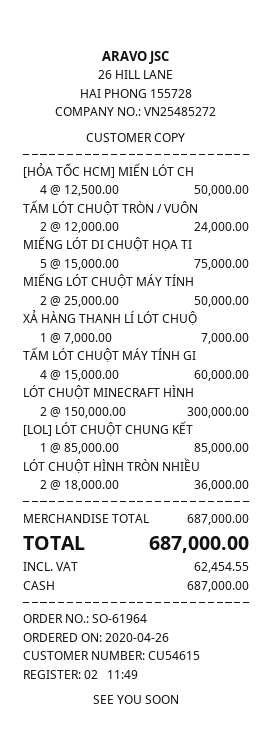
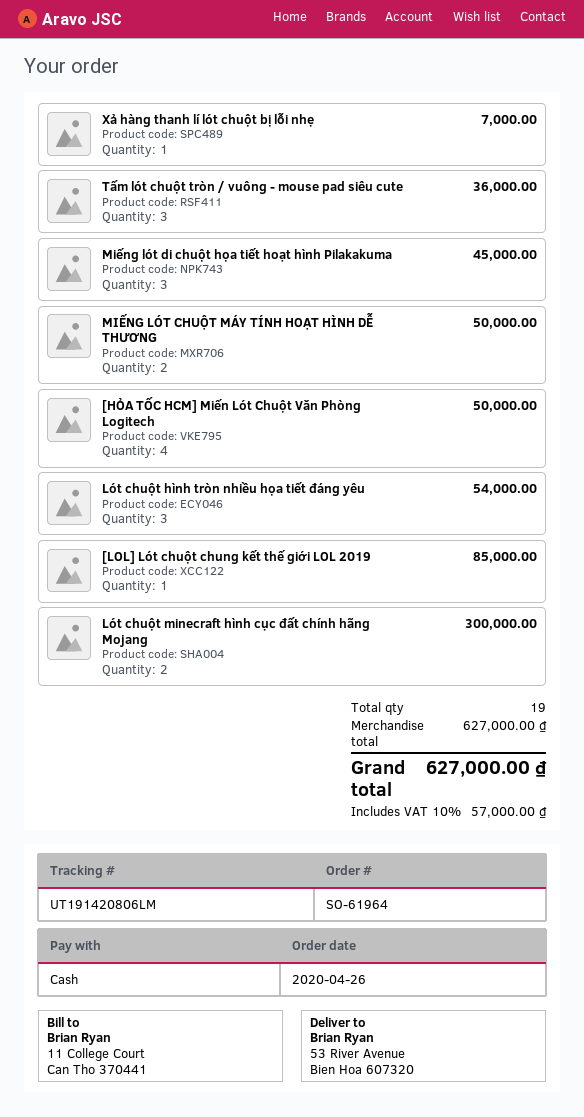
TẤM LÓT CHUỘT TRÒN / VUÔN: 2 for 24000.00 -> 3 for 36000.00
MIẾNG LÓT DI CHUỘT HỌA TI: 5 for 75000.00 -> 3 for 45000.00
TẤM LÓT CHUỘT MÁY TÍNH GI: 4 for 60000.00 -> none
LÓT CHUỘT HÌNH TRÒN NHIỀU: 2 for 36000.00 -> 3 for 54000.00
subtotal: 687000.00 -> 627000.00
tax: 62454.55 -> 57000.00
total: 687000.00 -> 627000.00

